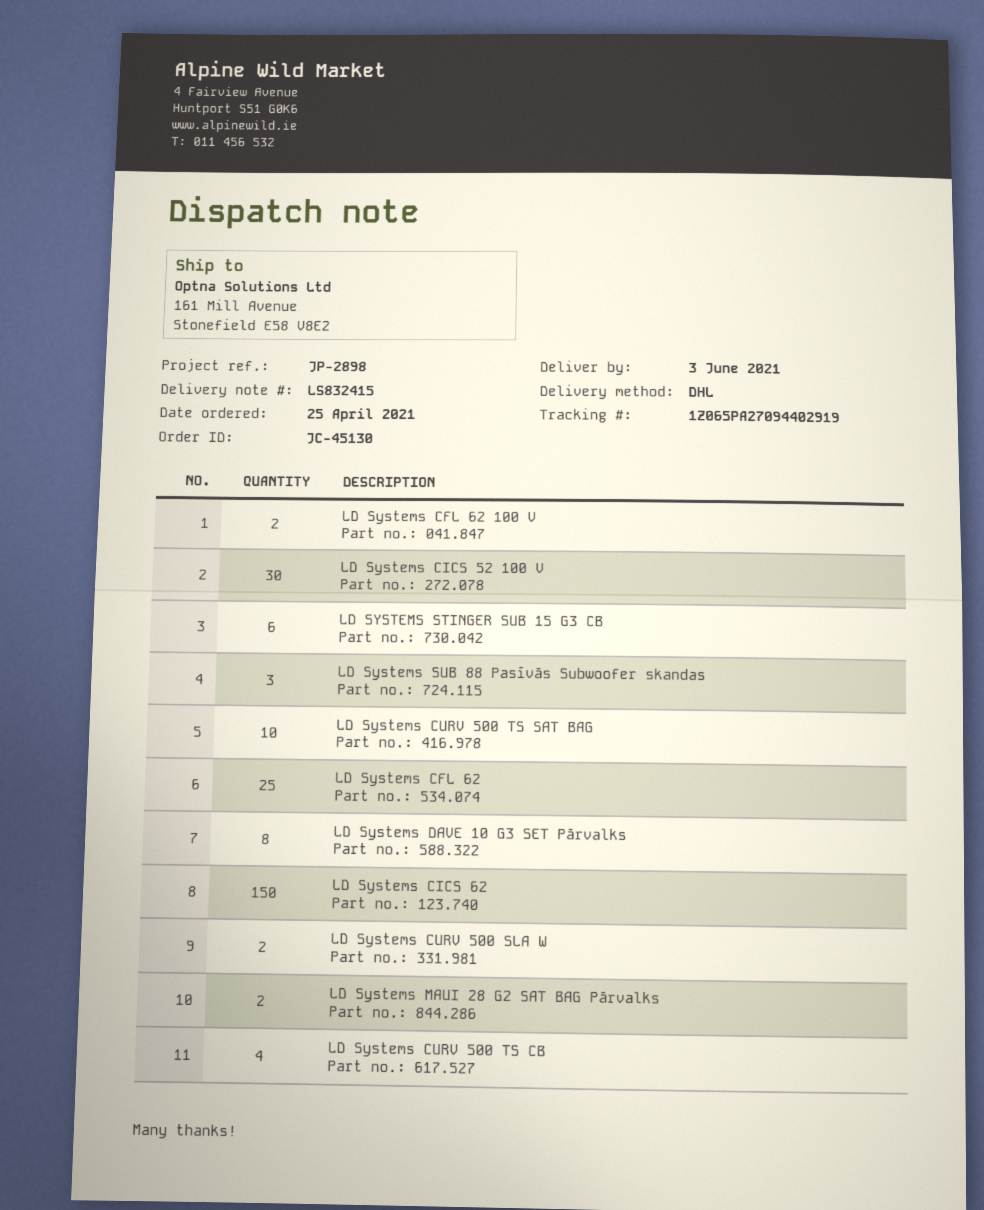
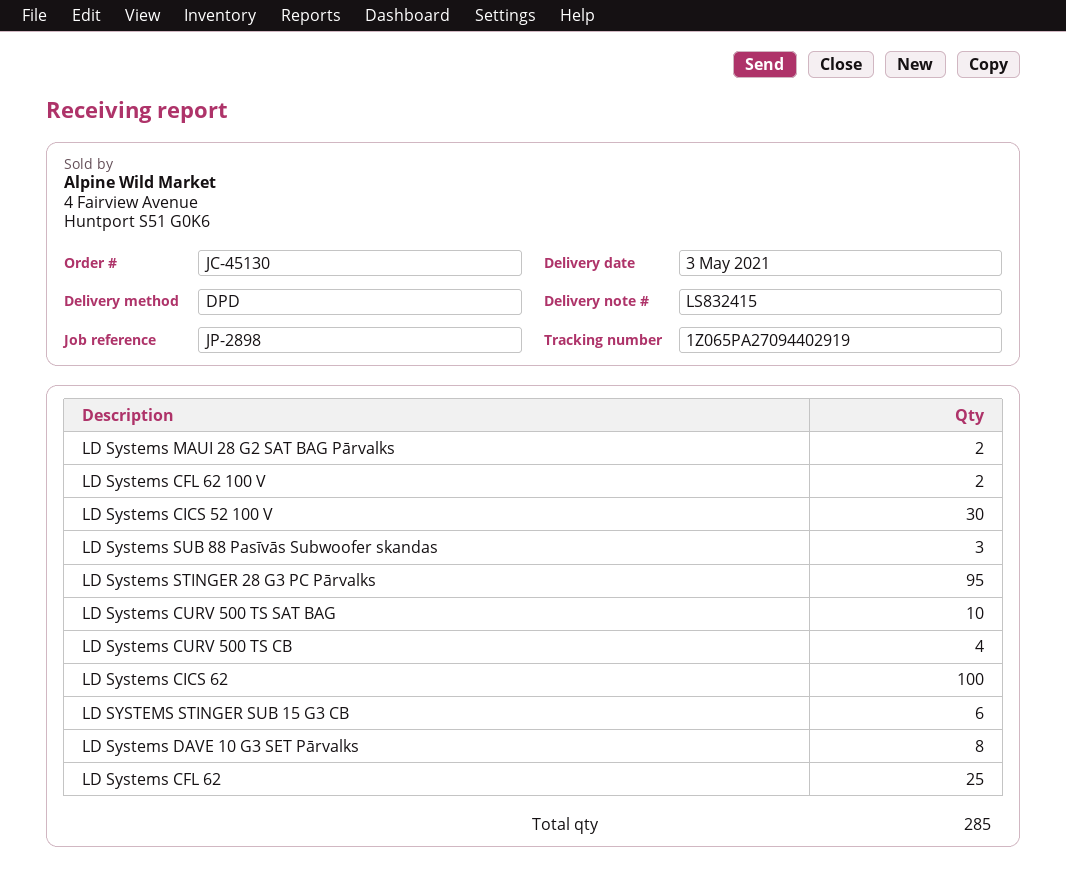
delivery date: 2021-06-03 -> 2021-05-03
shipping method: DHL -> DPD
LD Systems CICS 62: 150 -> 100
LD Systems CURV 500 SLA W: 2 -> none
LD Systems STINGER 28 G3 PC Pārvalks: none -> 95

